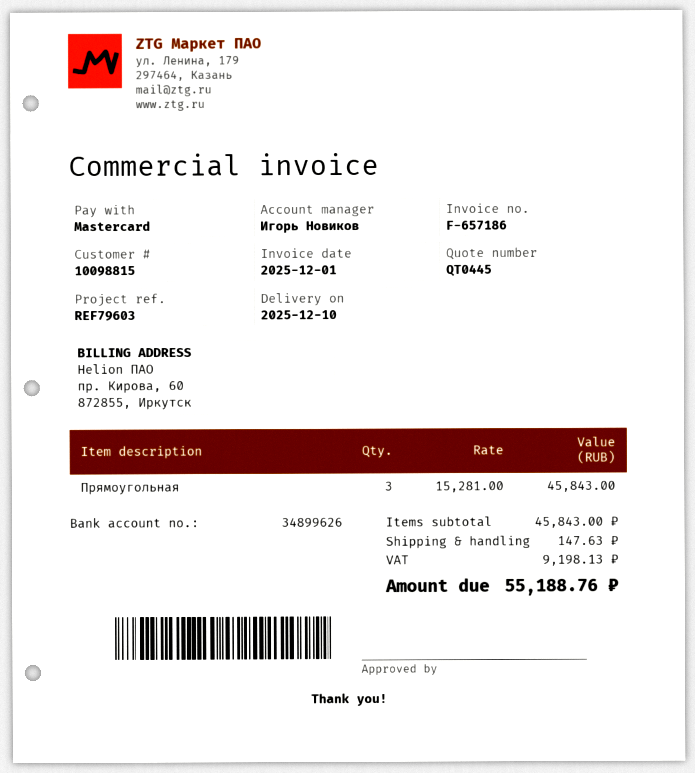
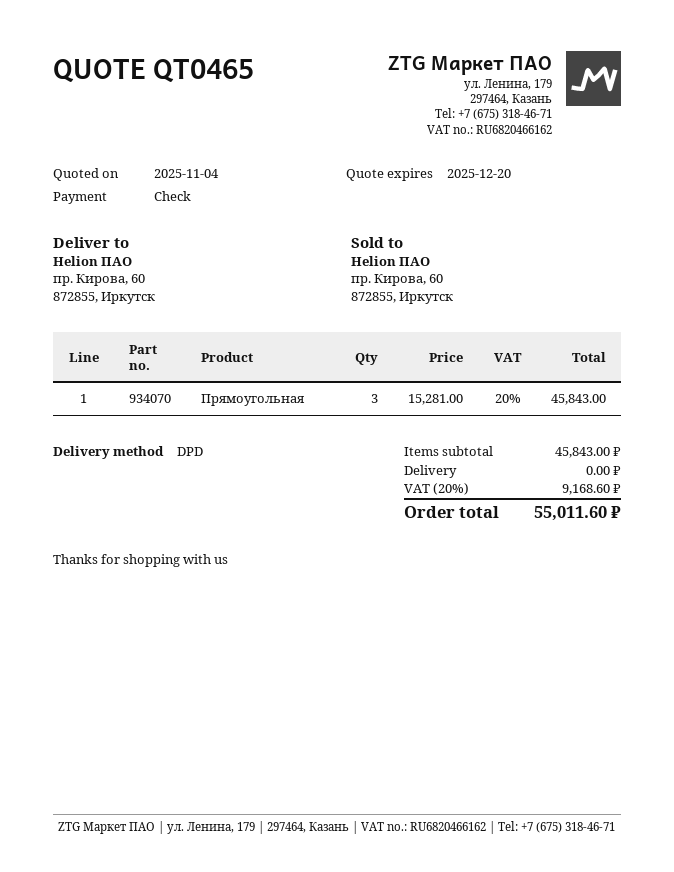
quote number: QT0445 -> QT0465
payment method: Mastercard -> cheque
shipping: 147.63 -> 0.00
tax: 9198.13 -> 9168.60
total: 55188.76 -> 55011.60

